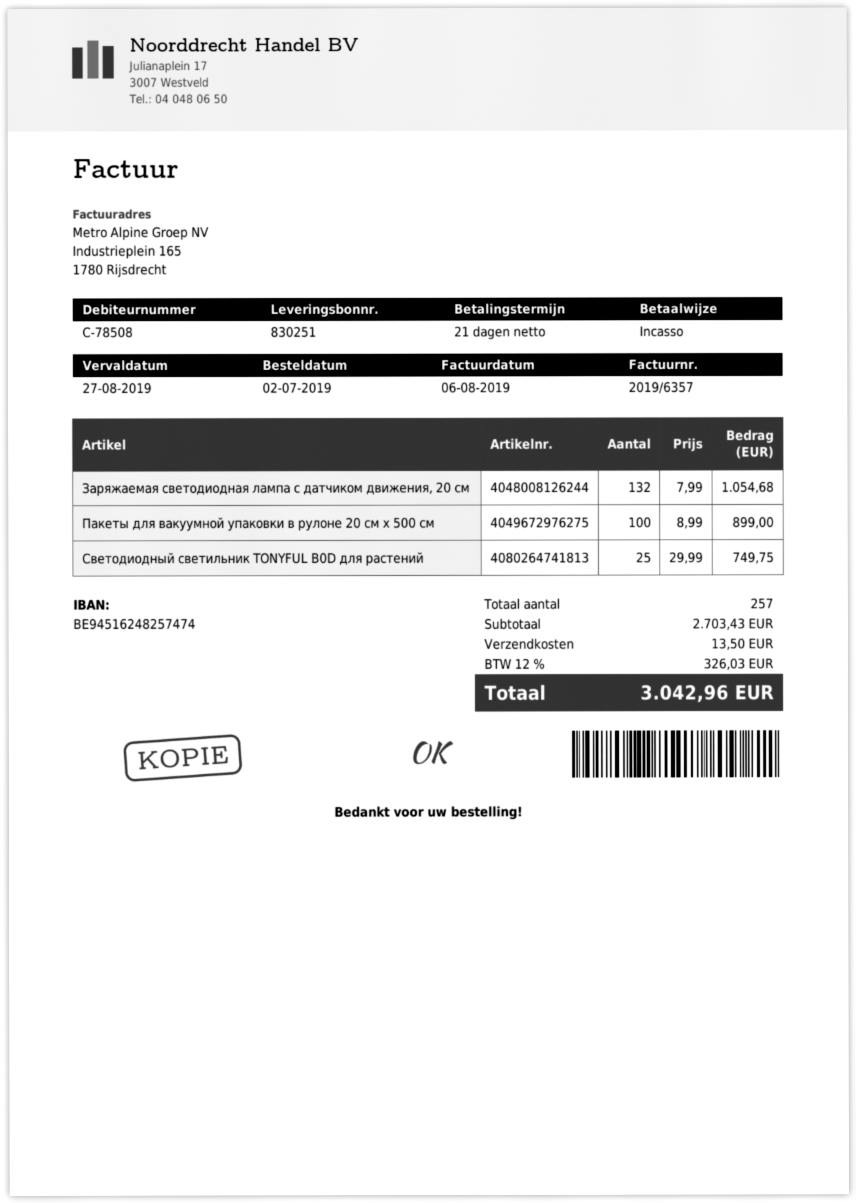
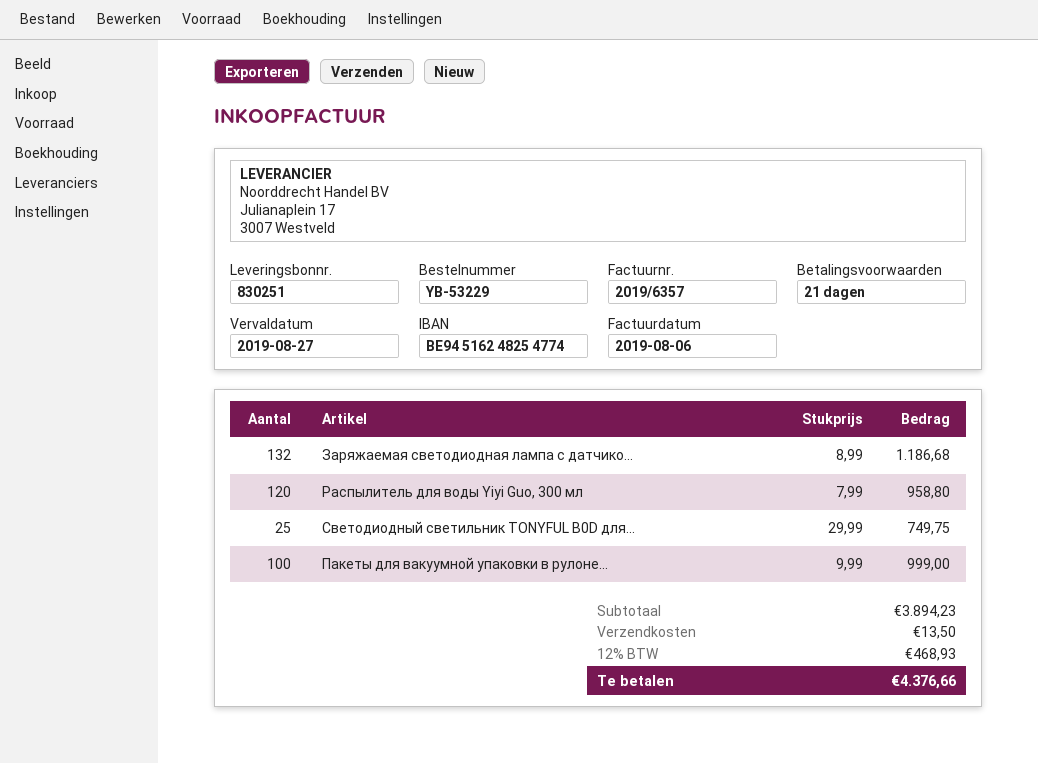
bank account: BE94516248257474 -> BE94516248254774
Заряжаемая светодиодная лампа с датчиком движения, 20 см: 132 x 7.99 = 1054.68 -> 132 x 8.99 = 1186.68
Пакеты для вакуумной упаковки в рулоне 20 см х 500 см: 100 x 8.99 = 899.00 -> 100 x 9.99 = 999.00
Распылитель для воды Yiyi Guo, 300 мл: none -> 120 x 7.99 = 958.80
subtotal: 2703.43 -> 3894.23
tax: 12% = 326.03 -> 12% = 468.93
total: 3042.96 -> 4376.66

